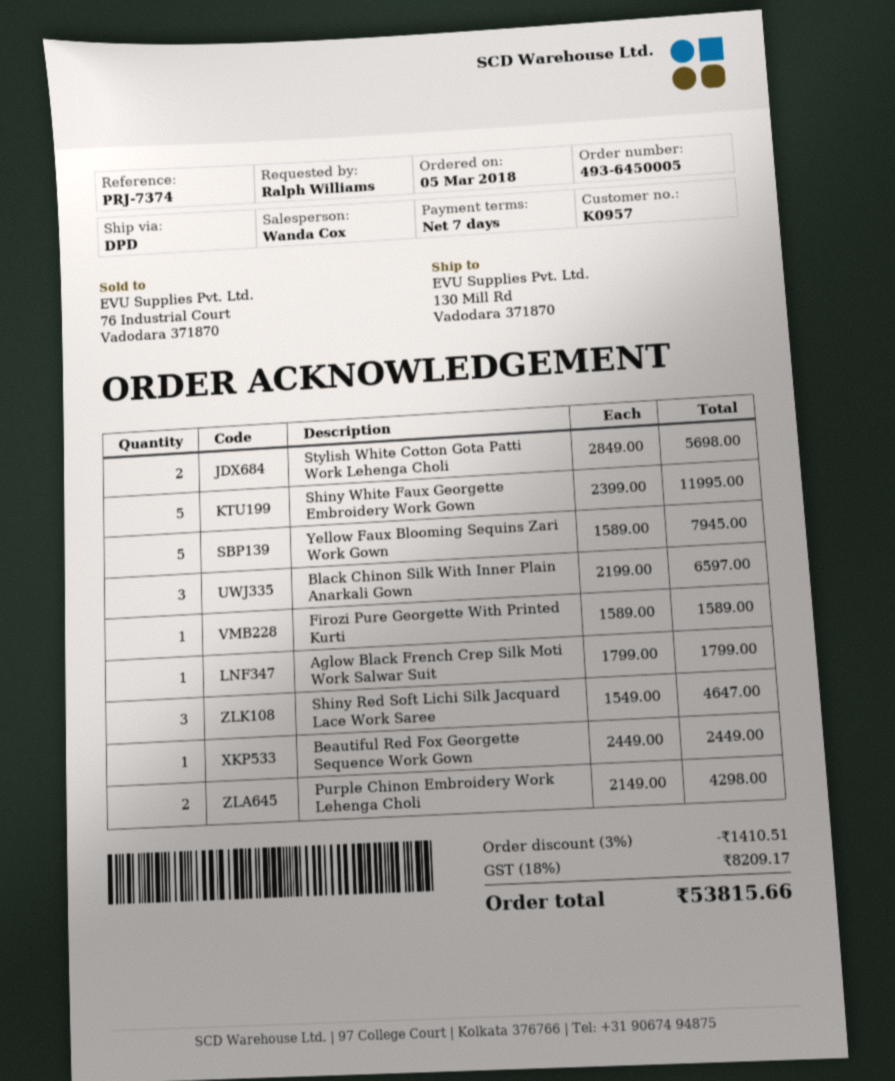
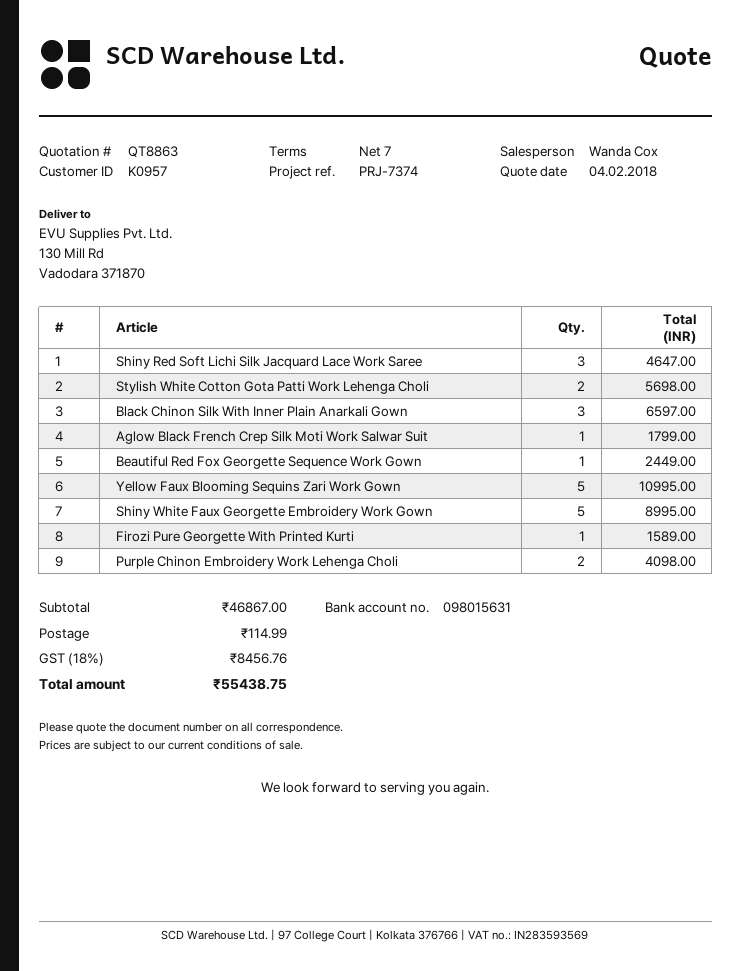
Shiny White Faux Georgette Embroidery Work Gown: 5 for 11995.00 -> 5 for 8995.00
Yellow Faux Blooming Sequins Zari Work Gown: 5 for 7945.00 -> 5 for 10995.00
Purple Chinon Embroidery Work Lehenga Choli: 2 for 4298.00 -> 2 for 4098.00
discount: 3% = 1410.51 -> none
shipping: none -> 114.99
tax: 18% = 8209.17 -> 18% = 8456.76
total: 53815.66 -> 55438.75

